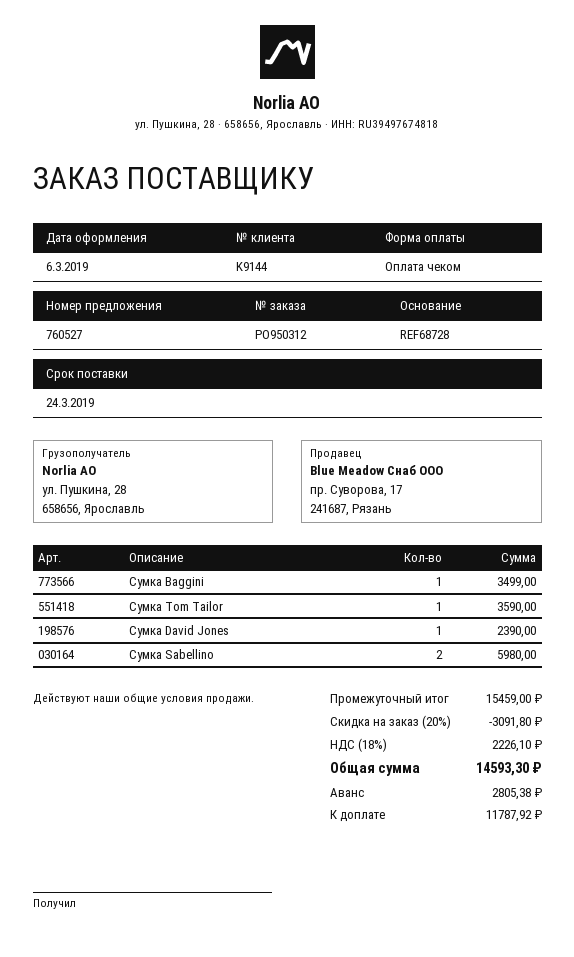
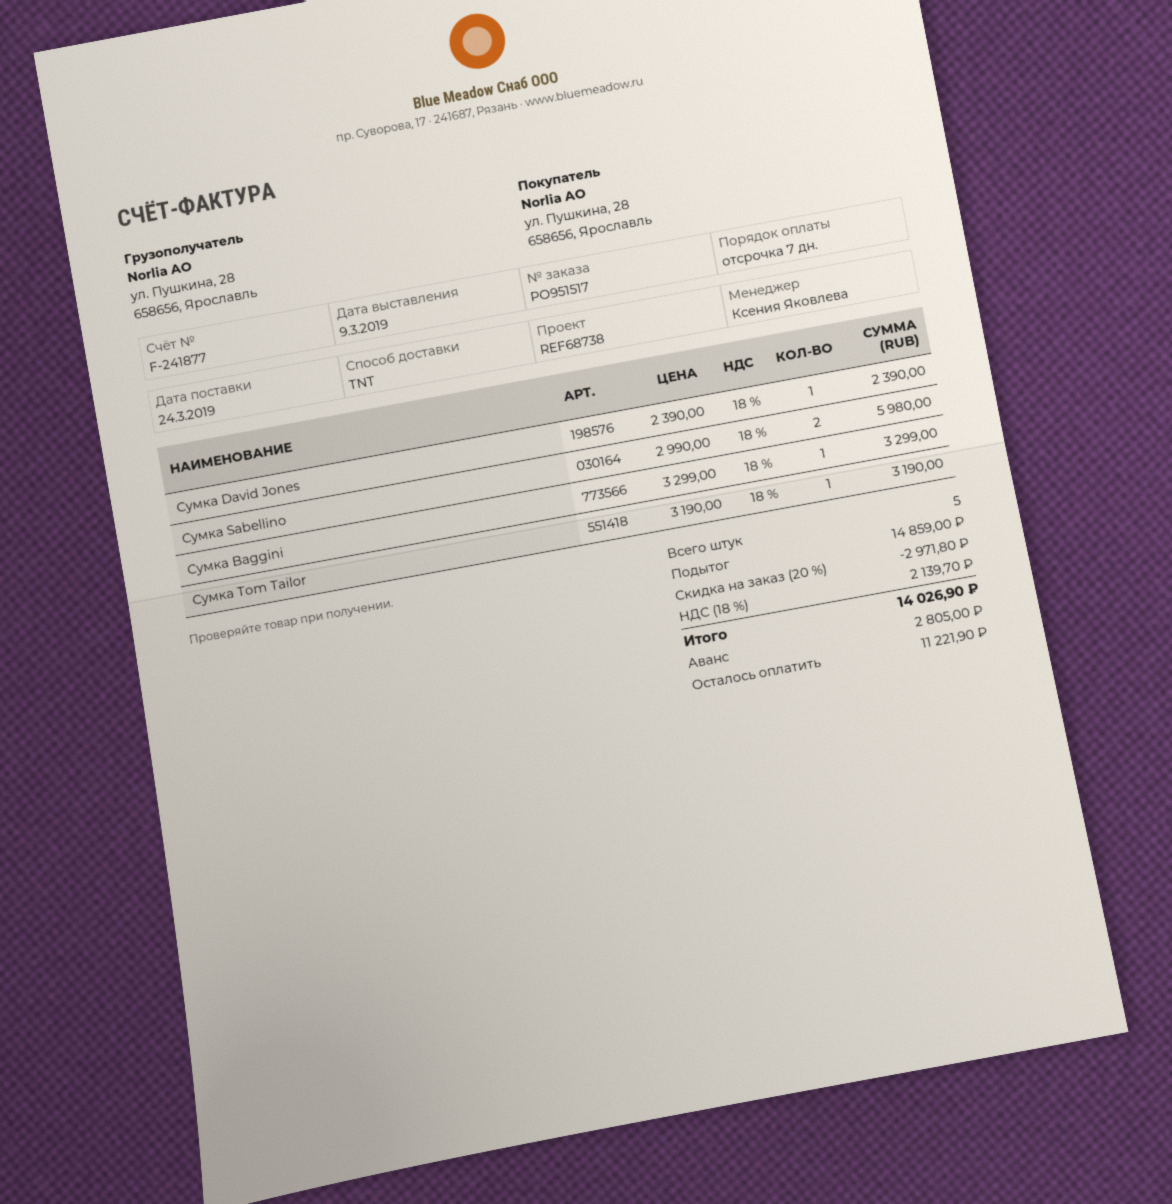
order number: PO950312 -> PO951517
reference: REF68728 -> REF68738
Сумка Baggini: 1 for 3499.00 -> 1 for 3299.00
Сумка Tom Tailor: 1 for 3590.00 -> 1 for 3190.00
subtotal: 15459.00 -> 14859.00
discount: 20% = 3091.80 -> 20% = 2971.80
tax: 18% = 2226.10 -> 18% = 2139.70
total: 14593.30 -> 14026.90
deposit: 2805.38 -> 2805.00
balance: 11787.92 -> 11221.90

